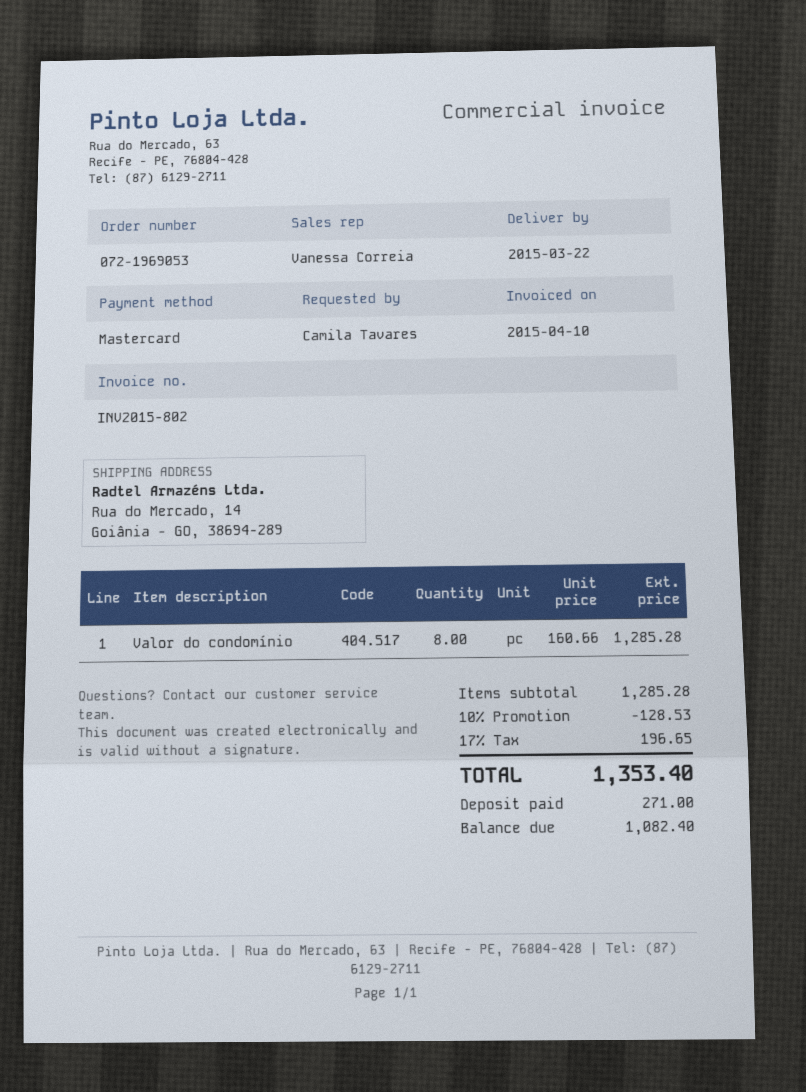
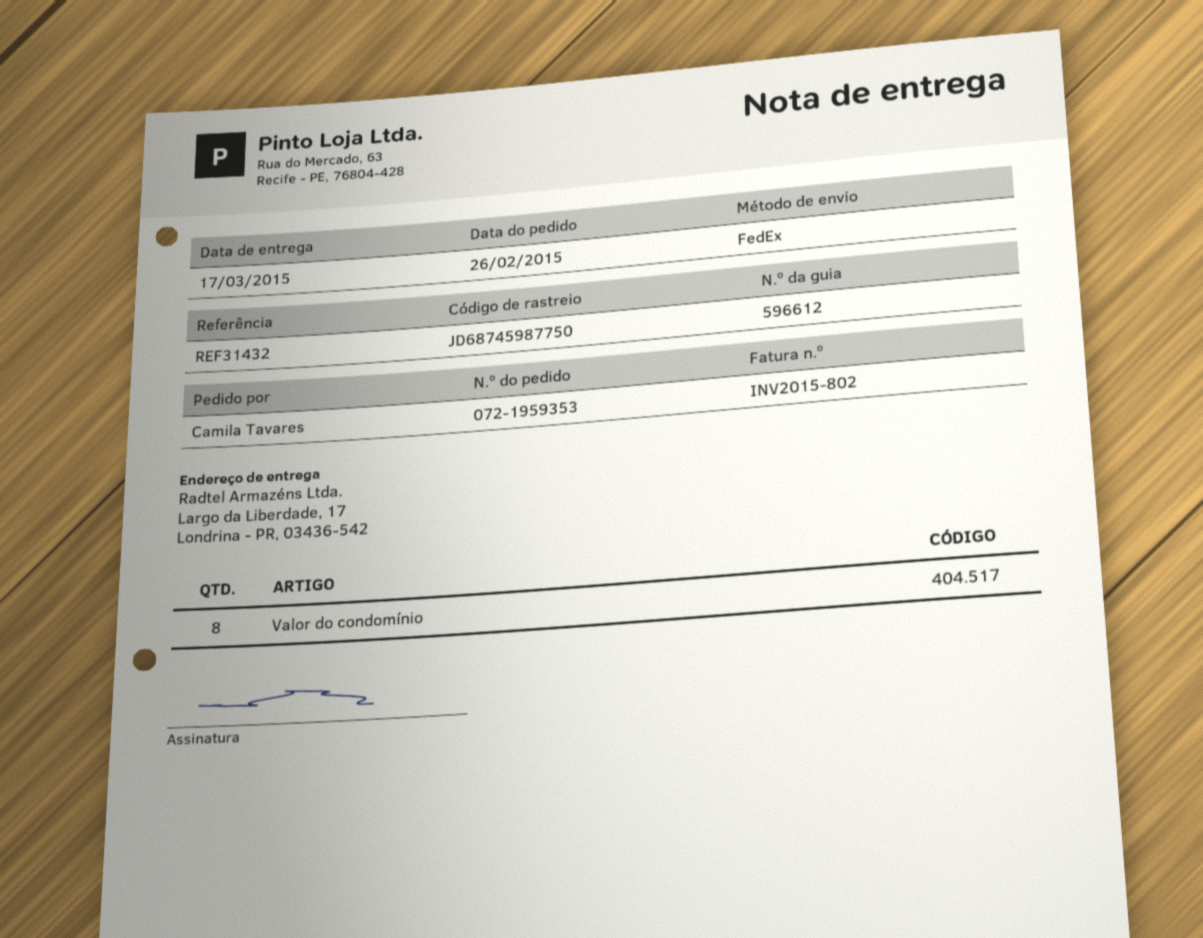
order number: 072-1969053 -> 072-1959353
delivery date: 2015-03-22 -> 2015-03-17
ship to: Rua do Mercado, 14, Goiânia - GO, 38694-289 -> Largo da Liberdade, 17, Londrina - PR, 03436-542

